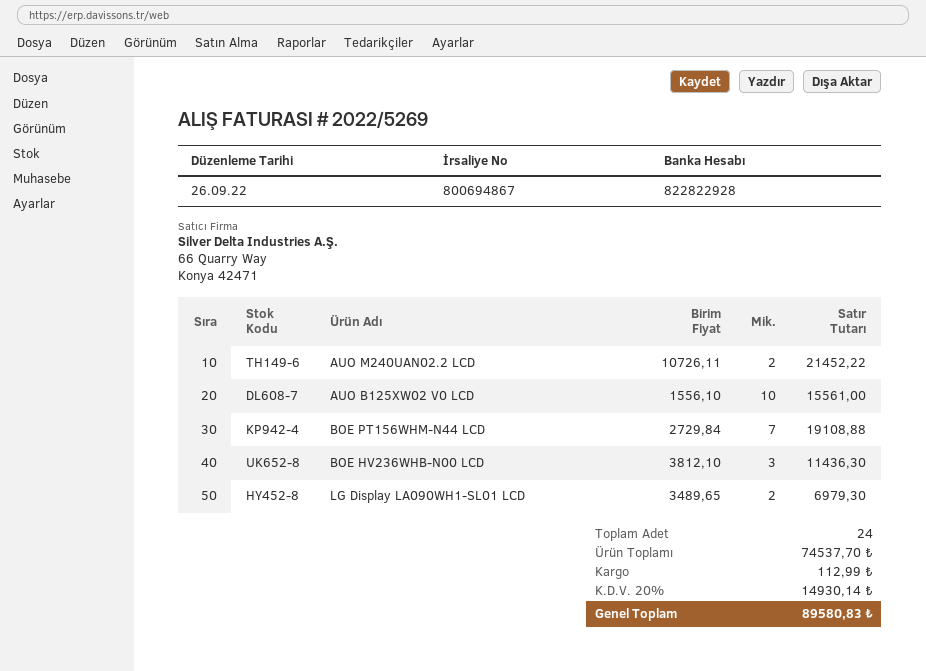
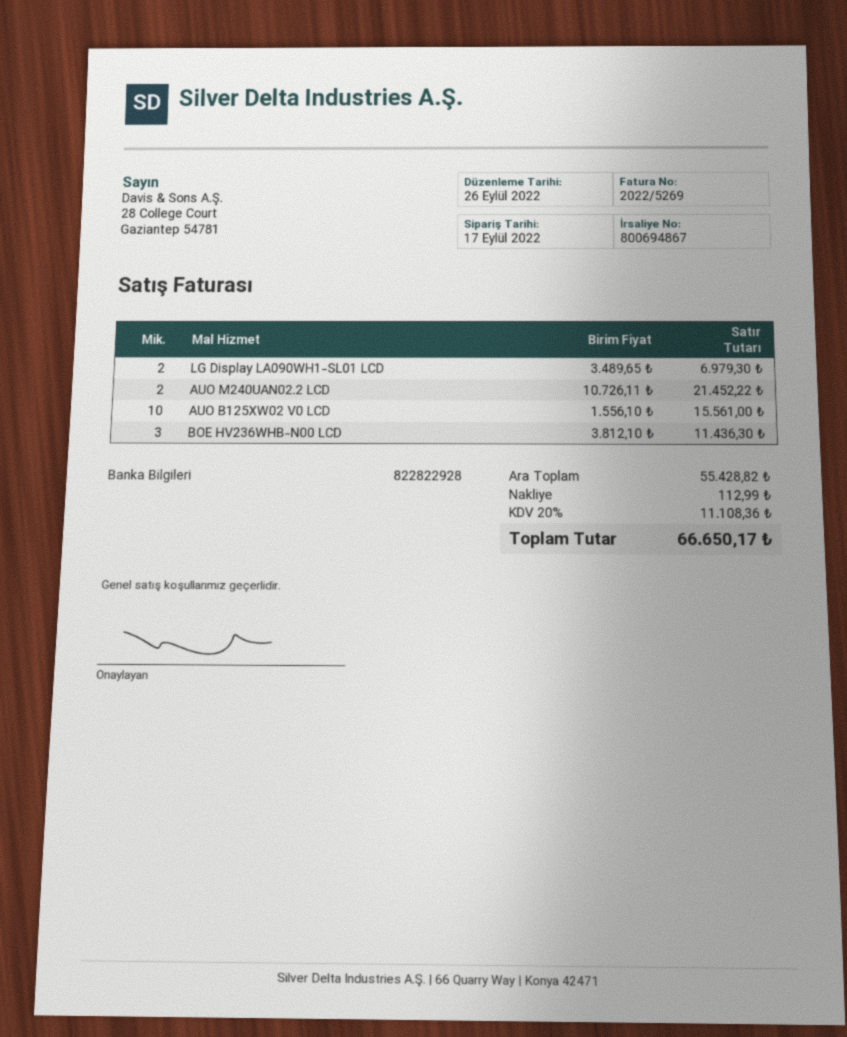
BOE PT156WHM-N44 LCD: 7 x 2729.84 = 19108.88 -> none
subtotal: 74537.70 -> 55428.82
tax: 20% = 14930.14 -> 20% = 11108.36
total: 89580.83 -> 66650.17

